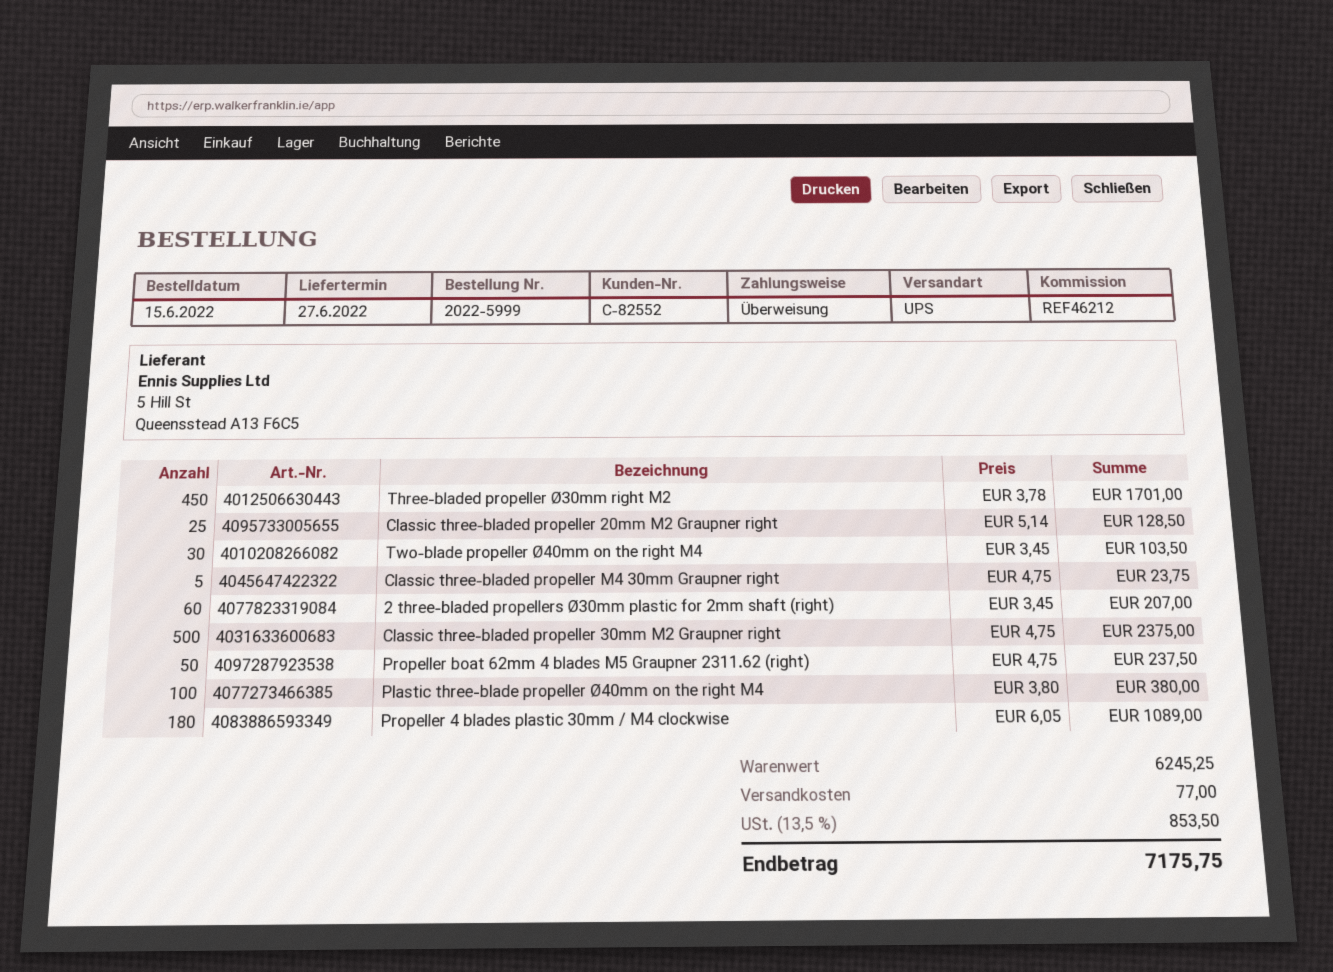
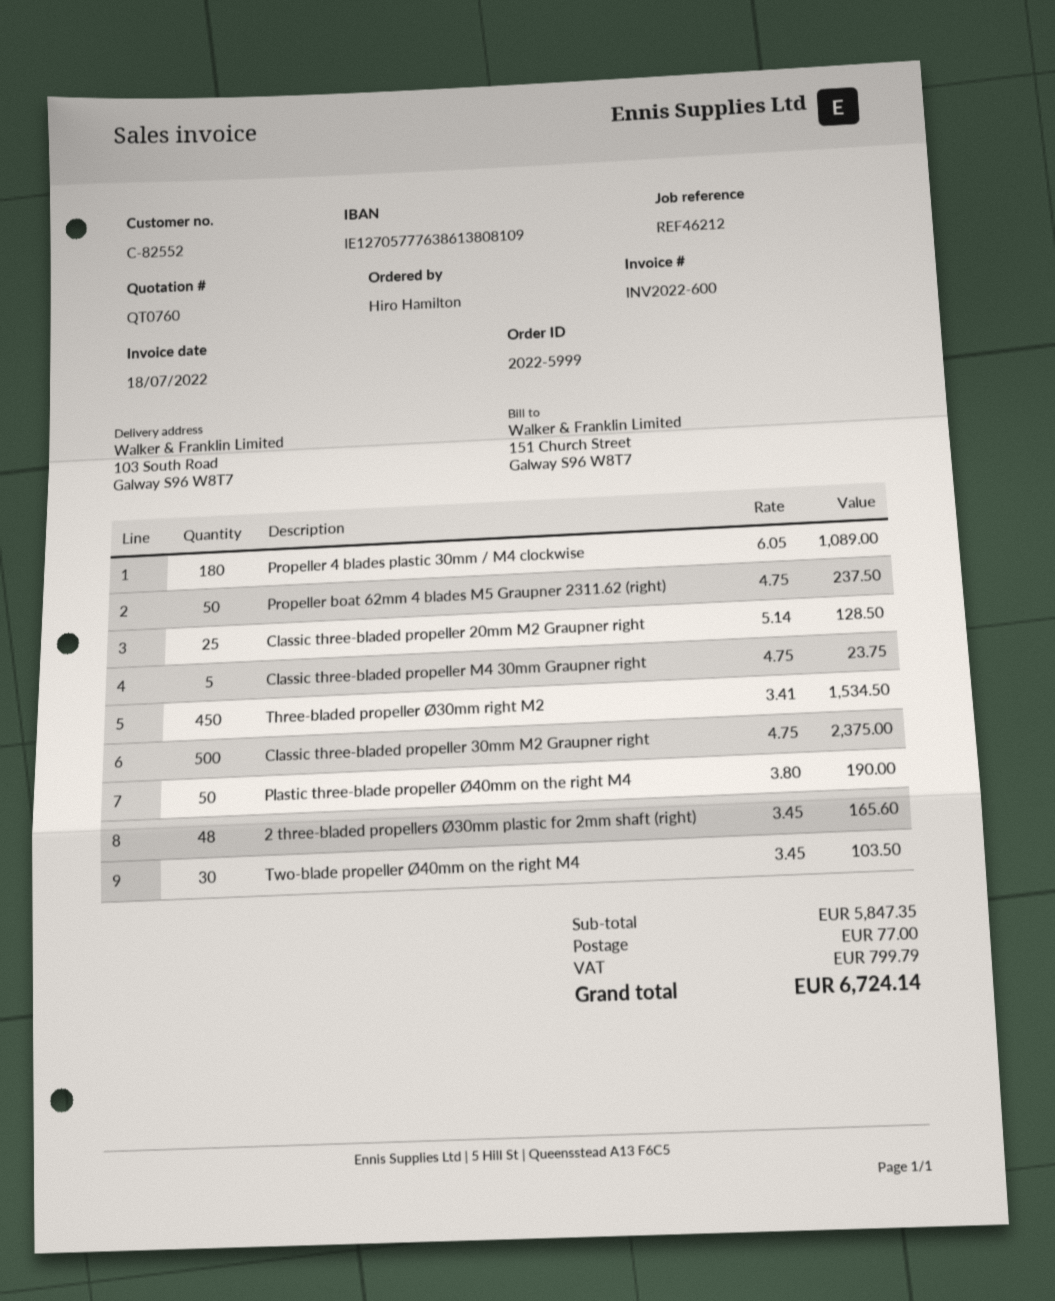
Three-bladed propeller Ø30mm right M2: 450 x 3.78 = 1701.00 -> 450 x 3.41 = 1534.50
2 three-bladed propellers Ø30mm plastic for 2mm shaft (right): 60 x 3.45 = 207.00 -> 48 x 3.45 = 165.60
Plastic three-blade propeller Ø40mm on the right M4: 100 x 3.80 = 380.00 -> 50 x 3.80 = 190.00
subtotal: 6245.25 -> 5847.35
tax: 853.50 -> 799.79
total: 7175.75 -> 6724.14

